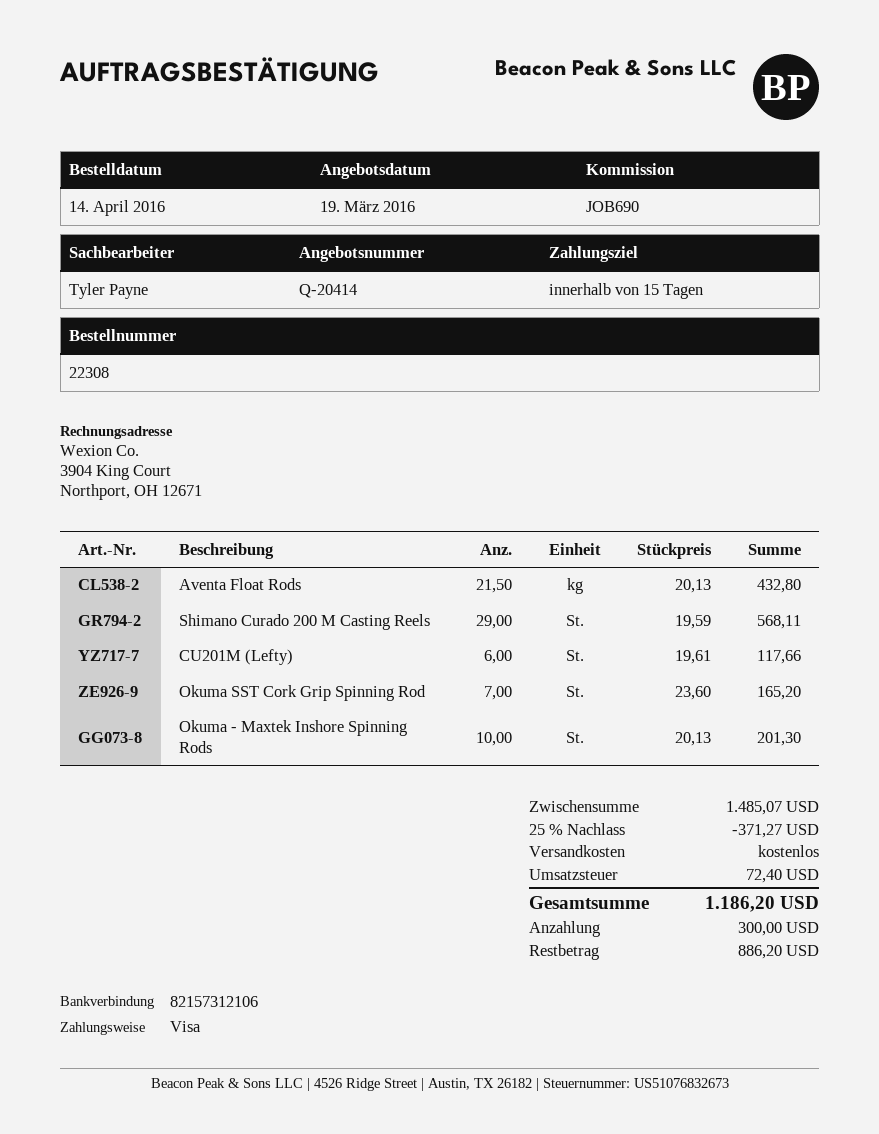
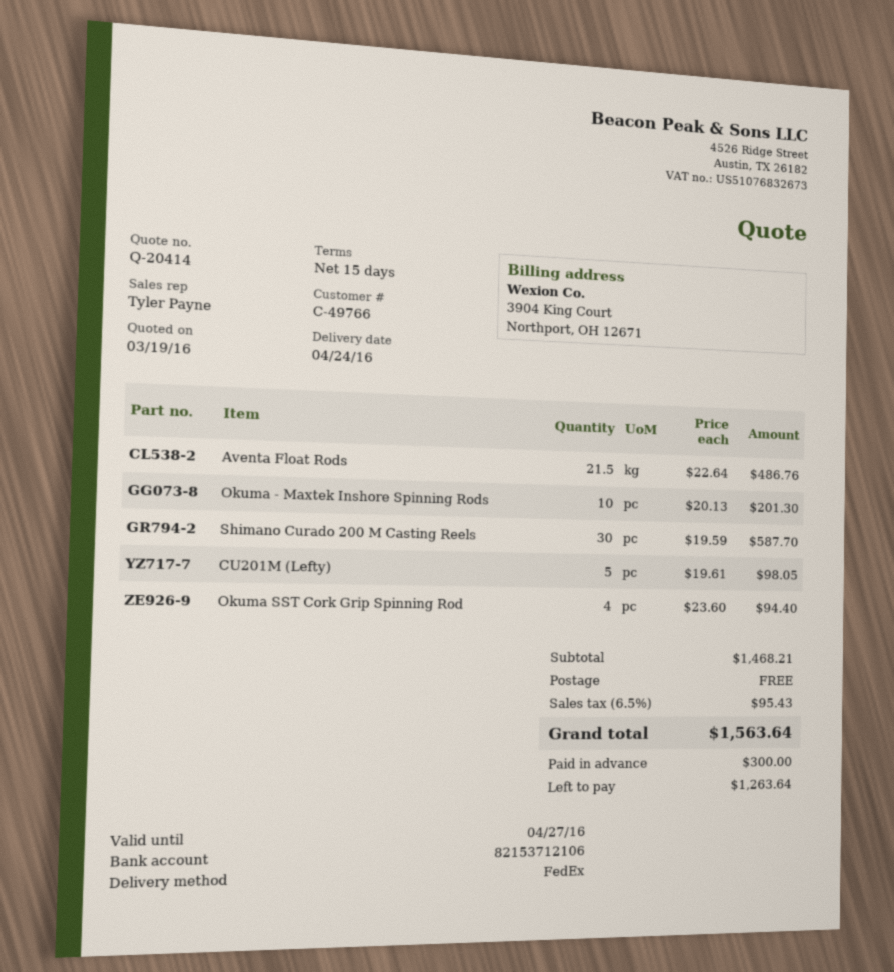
bank account: 82157312106 -> 82153712106
Aventa Float Rods: 21.5 x 20.13 = 432.80 -> 21.5 x 22.64 = 486.76
Shimano Curado 200 M Casting Reels: 29 x 19.59 = 568.11 -> 30 x 19.59 = 587.70
CU201M (Lefty): 6 x 19.61 = 117.66 -> 5 x 19.61 = 98.05
Okuma SST Cork Grip Spinning Rod: 7 x 23.60 = 165.20 -> 4 x 23.60 = 94.40
subtotal: 1485.07 -> 1468.21
discount: 25% = 371.27 -> none
tax: 72.40 -> 95.43
total: 1186.20 -> 1563.64
balance: 886.20 -> 1263.64

